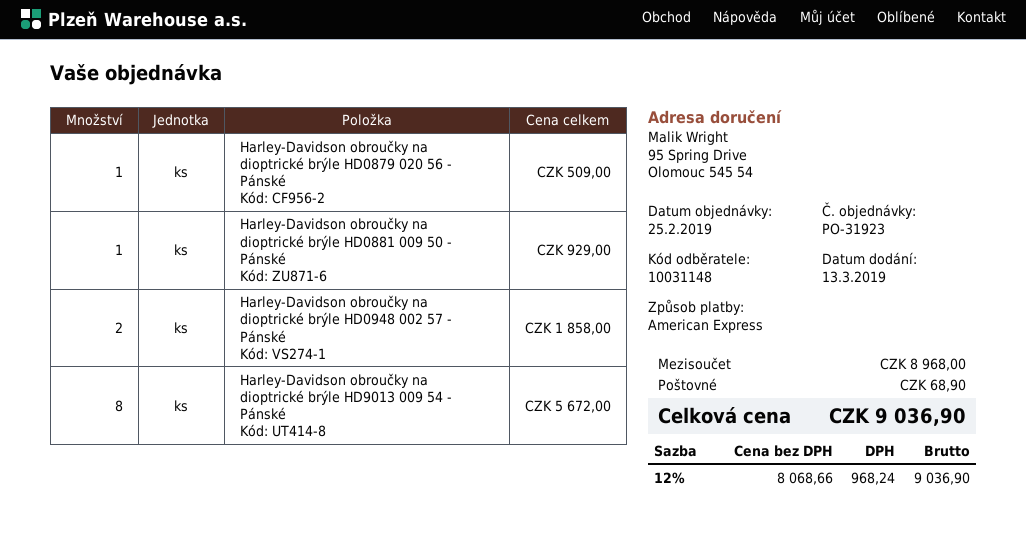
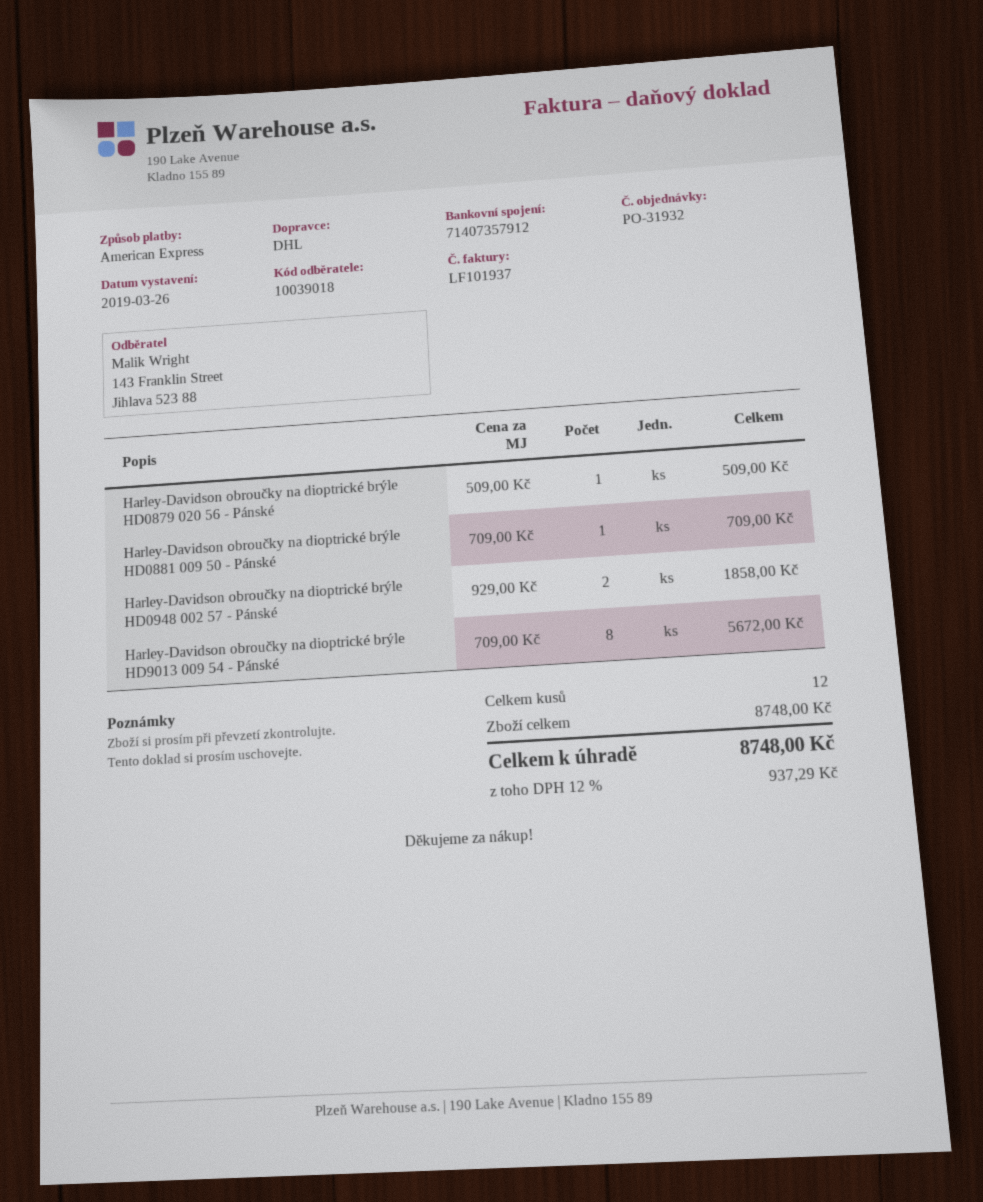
order number: PO-31923 -> PO-31932
customer number: 10031148 -> 10039018
Harley-Davidson obroučky na dioptrické brýle HD0881 009 50 - Pánské: 1 for 929.00 -> 1 for 709.00
subtotal: 8968.00 -> 8748.00
shipping: 68.90 -> none
tax: 12% = 968.24 -> 12% = 937.29
total: 9036.90 -> 8748.00

